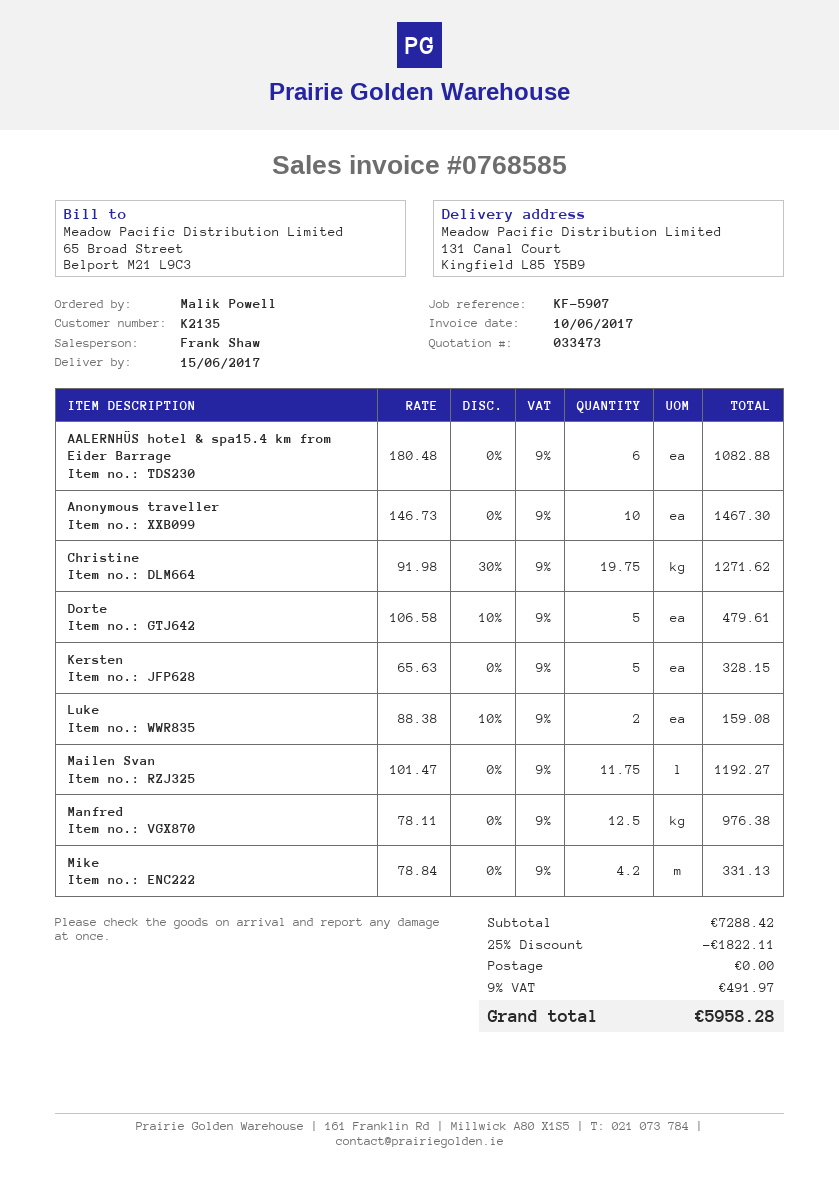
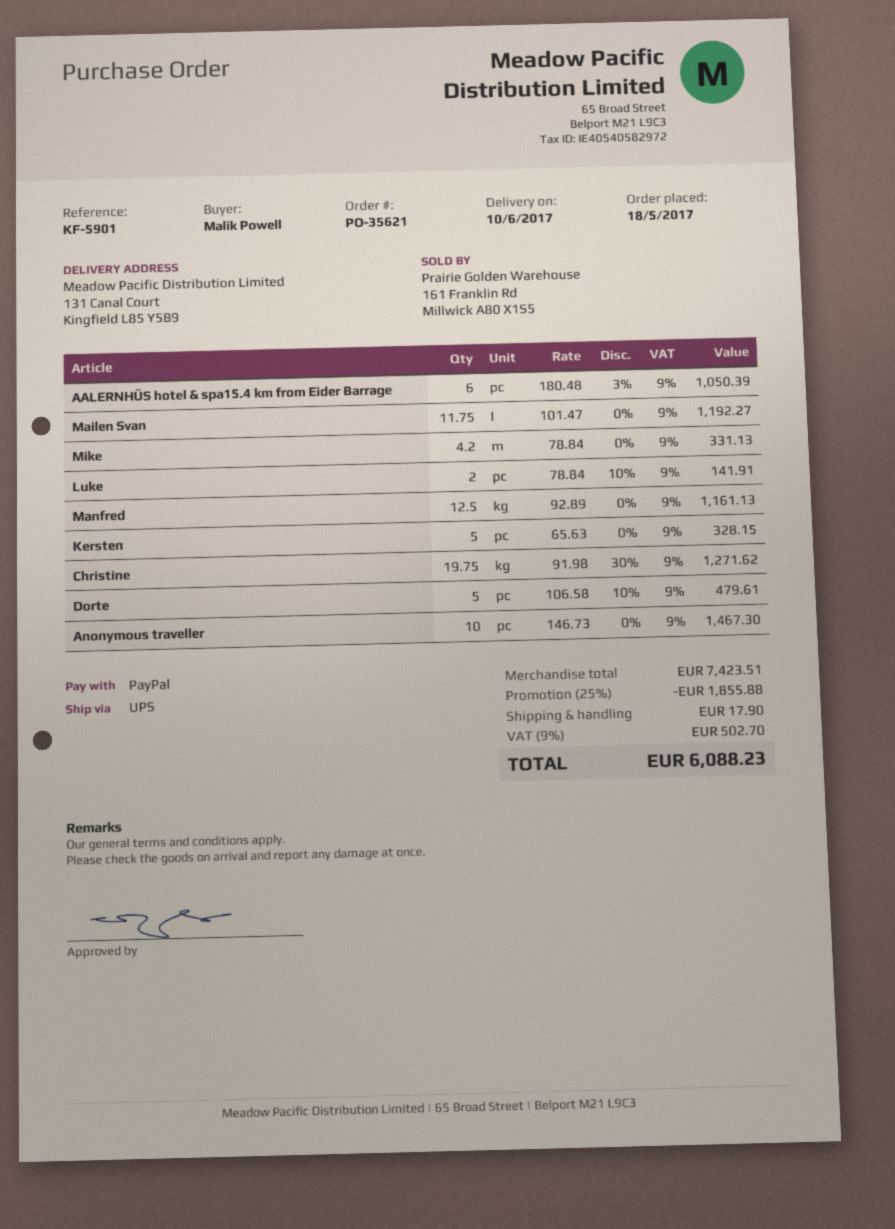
delivery date: 2017-06-15 -> 2017-06-10
reference: KF-5907 -> KF-5901
AALERNHÜS hotel & spa15.4 km from Eider Barrage: 6 x 180.48 = 1082.88 -> 6 x 180.48 - 3% = 1050.39
Luke: 2 x 88.38 - 10% = 159.08 -> 2 x 78.84 - 10% = 141.91
Manfred: 12.5 x 78.11 = 976.38 -> 12.5 x 92.89 = 1161.13
subtotal: 7288.42 -> 7423.51
discount: 25% = 1822.11 -> 25% = 1855.88
shipping: 0.00 -> 17.90
tax: 9% = 491.97 -> 9% = 502.70
total: 5958.28 -> 6088.23

